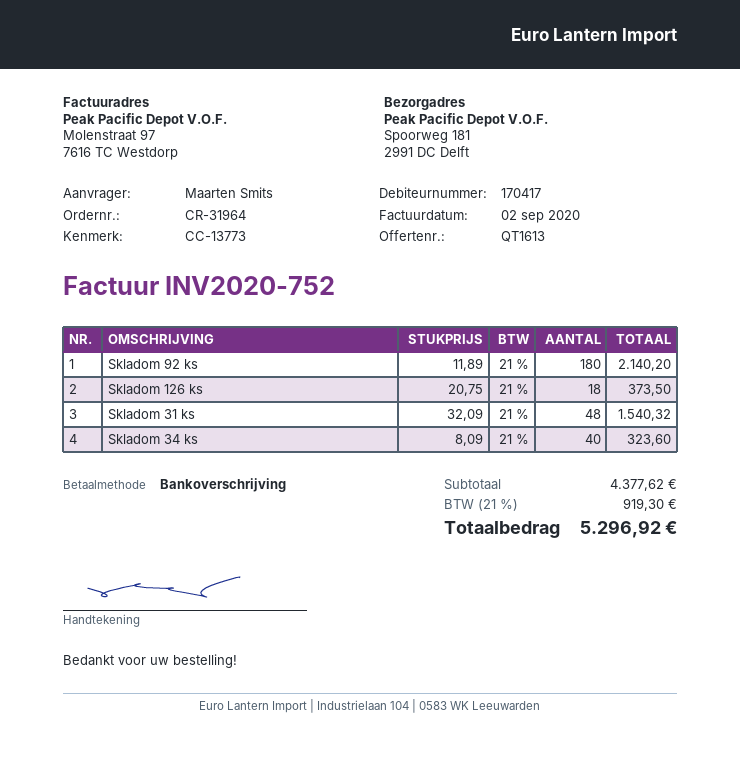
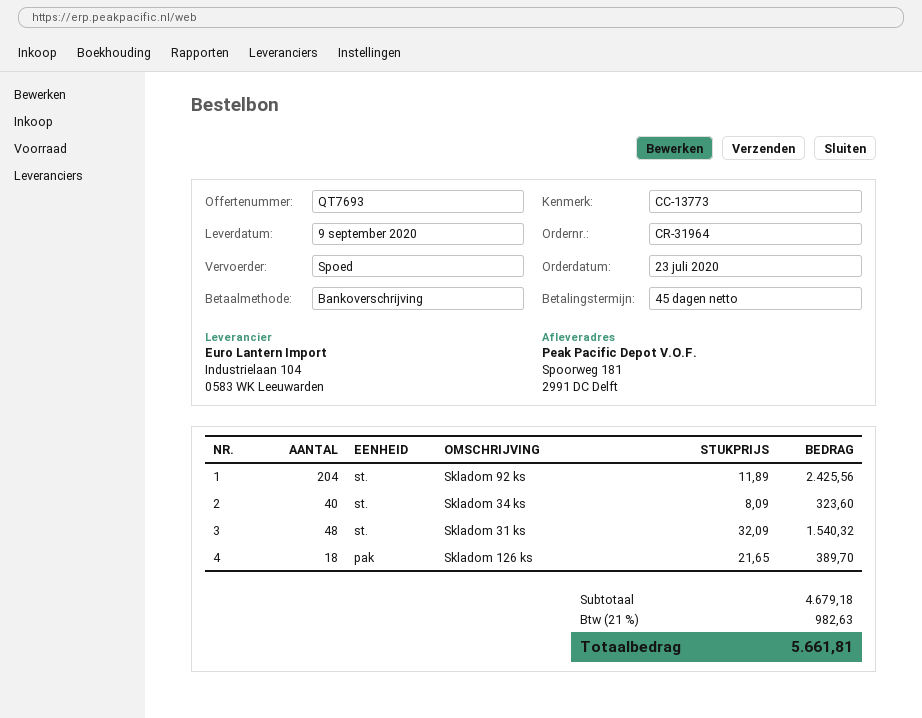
quote number: QT1613 -> QT7693
Skladom 92 ks: 180 x 11.89 = 2140.20 -> 204 x 11.89 = 2425.56
Skladom 126 ks: 18 x 20.75 = 373.50 -> 18 x 21.65 = 389.70
subtotal: 4377.62 -> 4679.18
tax: 21% = 919.30 -> 21% = 982.63
total: 5296.92 -> 5661.81

